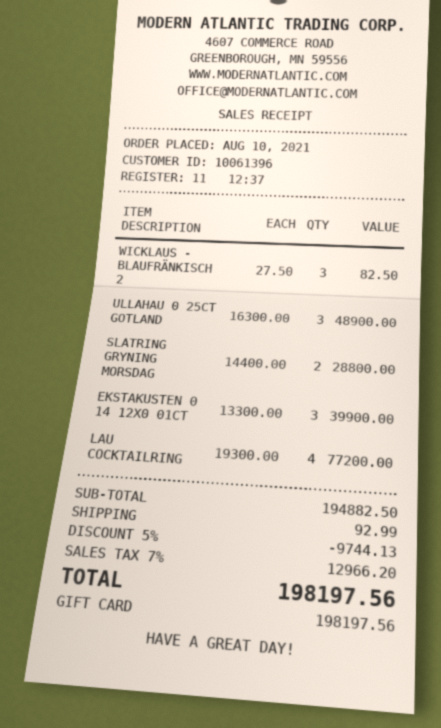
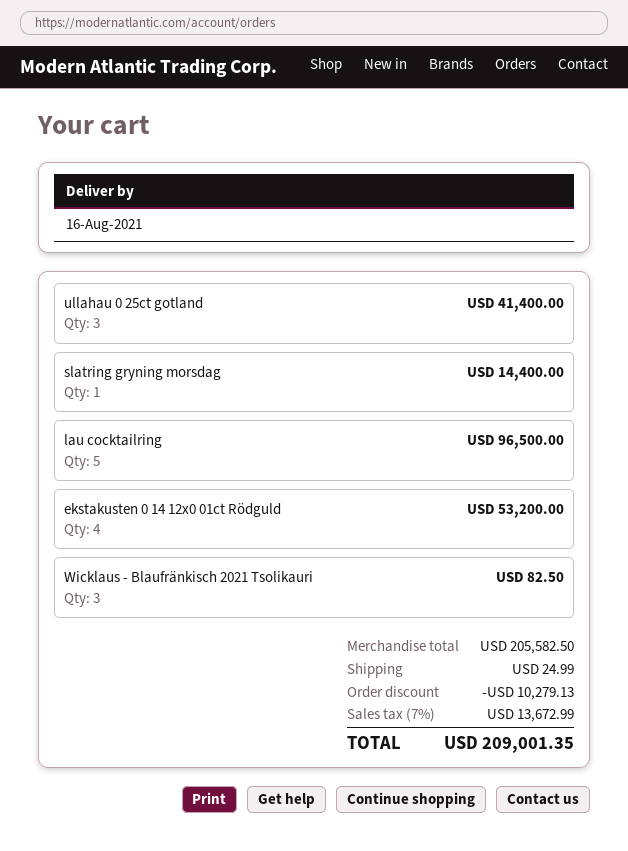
ULLAHAU 0 25CT GOTLAND: 3 for 48900.00 -> 3 for 41400.00
SLATRING GRYNING MORSDAG: 2 for 28800.00 -> 1 for 14400.00
EKSTAKUSTEN 0 14 12X0 01CT: 3 for 39900.00 -> 4 for 53200.00
LAU COCKTAILRING: 4 for 77200.00 -> 5 for 96500.00
subtotal: 194882.50 -> 205582.50
discount: 9744.13 -> 10279.13
shipping: 92.99 -> 24.99
tax: 7% = 12966.20 -> 7% = 13672.99
total: 198197.56 -> 209001.35

